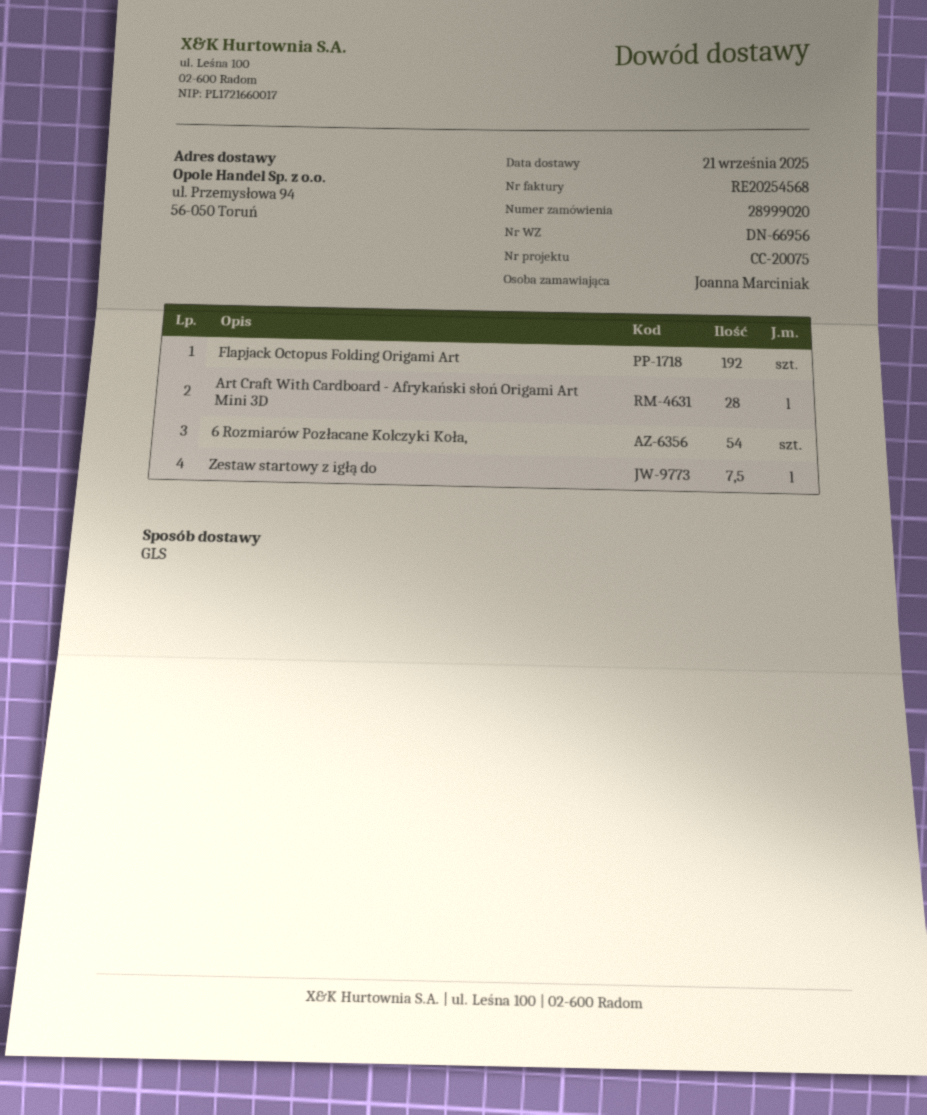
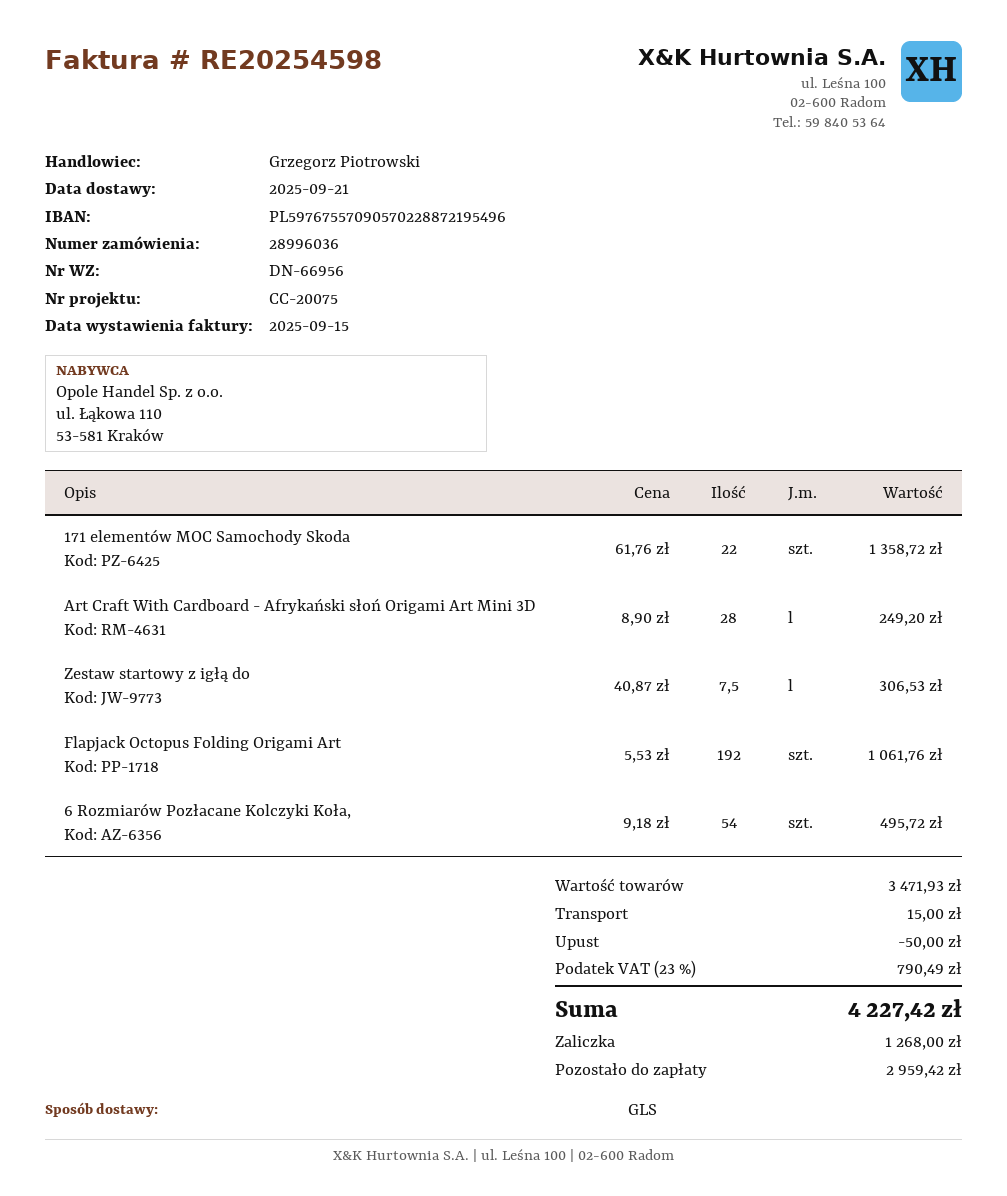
order number: 28999020 -> 28996036
invoice number: RE20254568 -> RE20254598
171 elementów MOC Samochody Skoda: none -> 22

